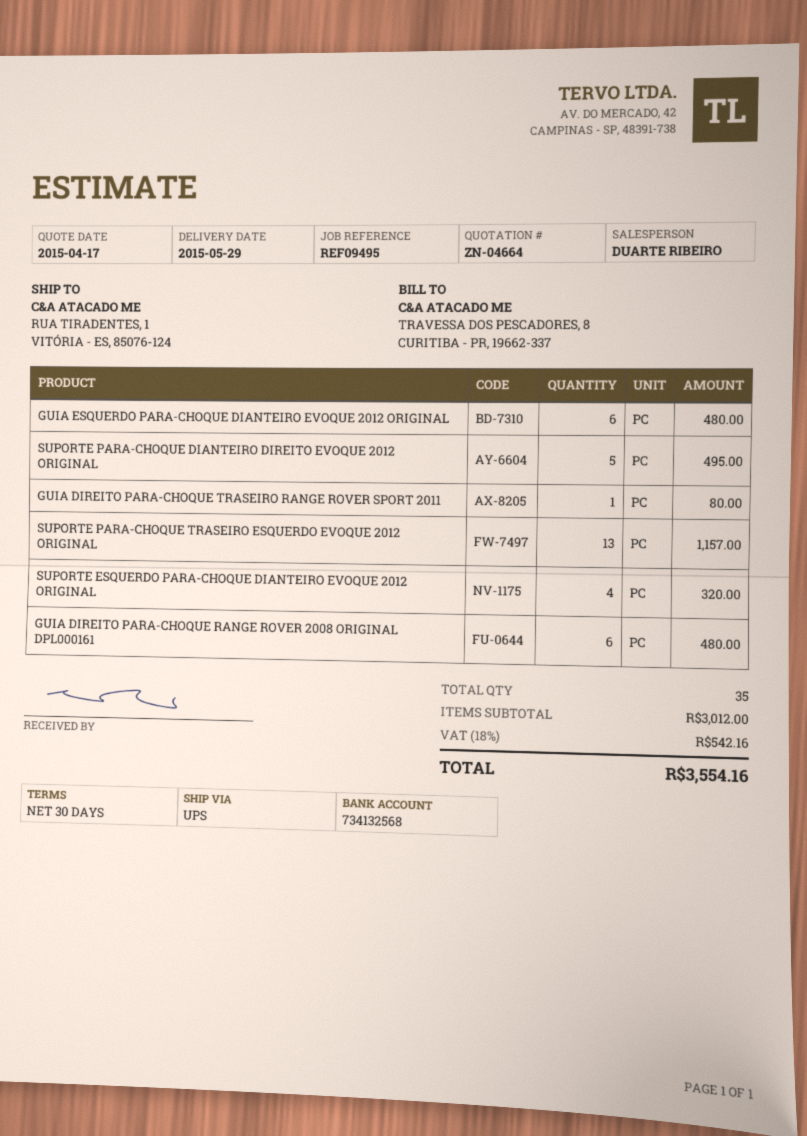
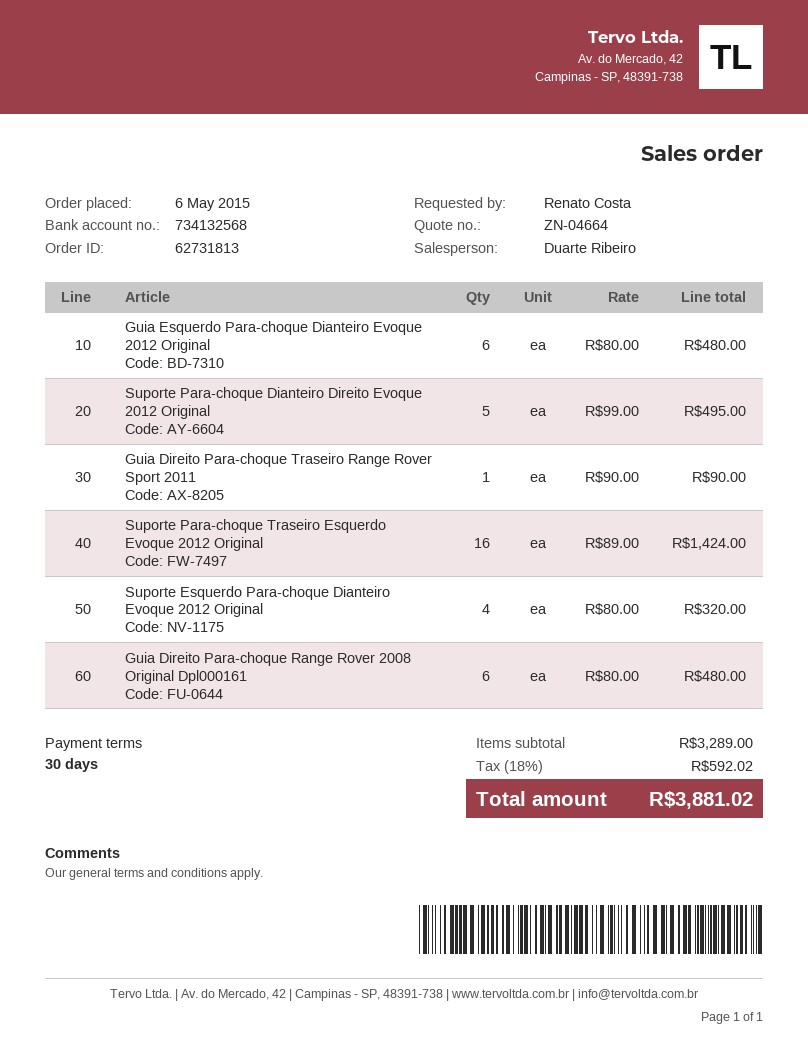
GUIA DIREITO PARA-CHOQUE TRASEIRO RANGE ROVER SPORT 2011: 1 for 80.00 -> 1 for 90.00
SUPORTE PARA-CHOQUE TRASEIRO ESQUERDO EVOQUE 2012 ORIGINAL: 13 for 1157.00 -> 16 for 1424.00
subtotal: 3012.00 -> 3289.00
tax: 18% = 542.16 -> 18% = 592.02
total: 3554.16 -> 3881.02

